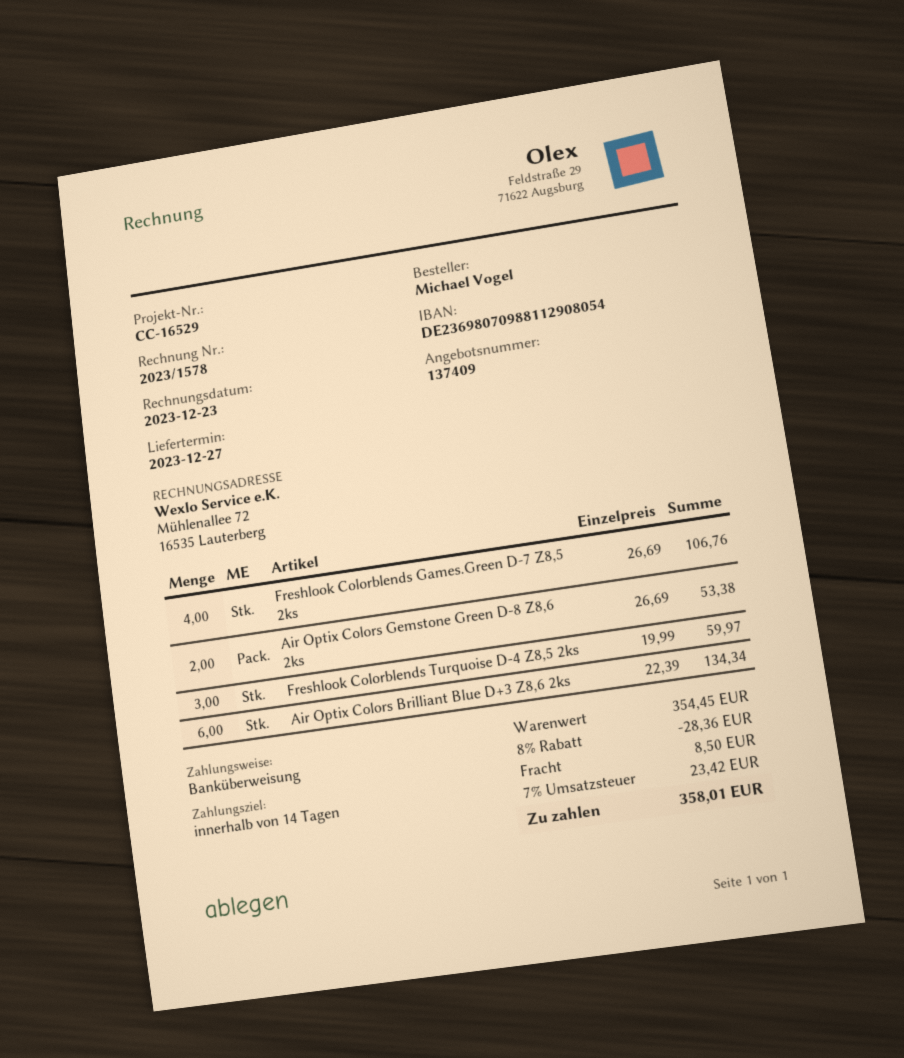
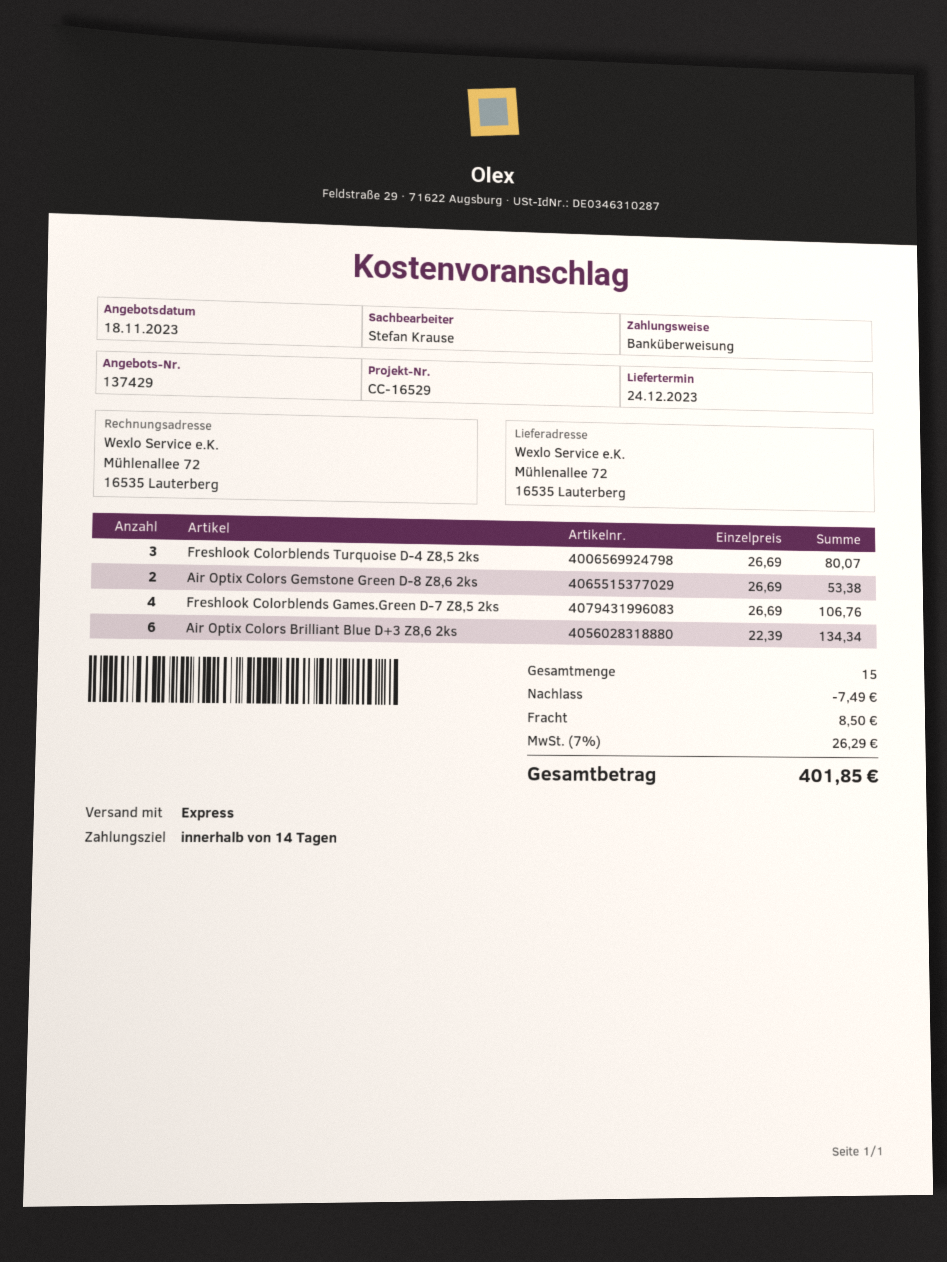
quote number: 137409 -> 137429
delivery date: 2023-12-27 -> 2023-12-24
Freshlook Colorblends Turquoise D-4 Z8,5 2ks: 3 x 19.99 = 59.97 -> 3 x 26.69 = 80.07
discount: 28.36 -> 7.49
tax: 7% = 23.42 -> 7% = 26.29
total: 358.01 -> 401.85

